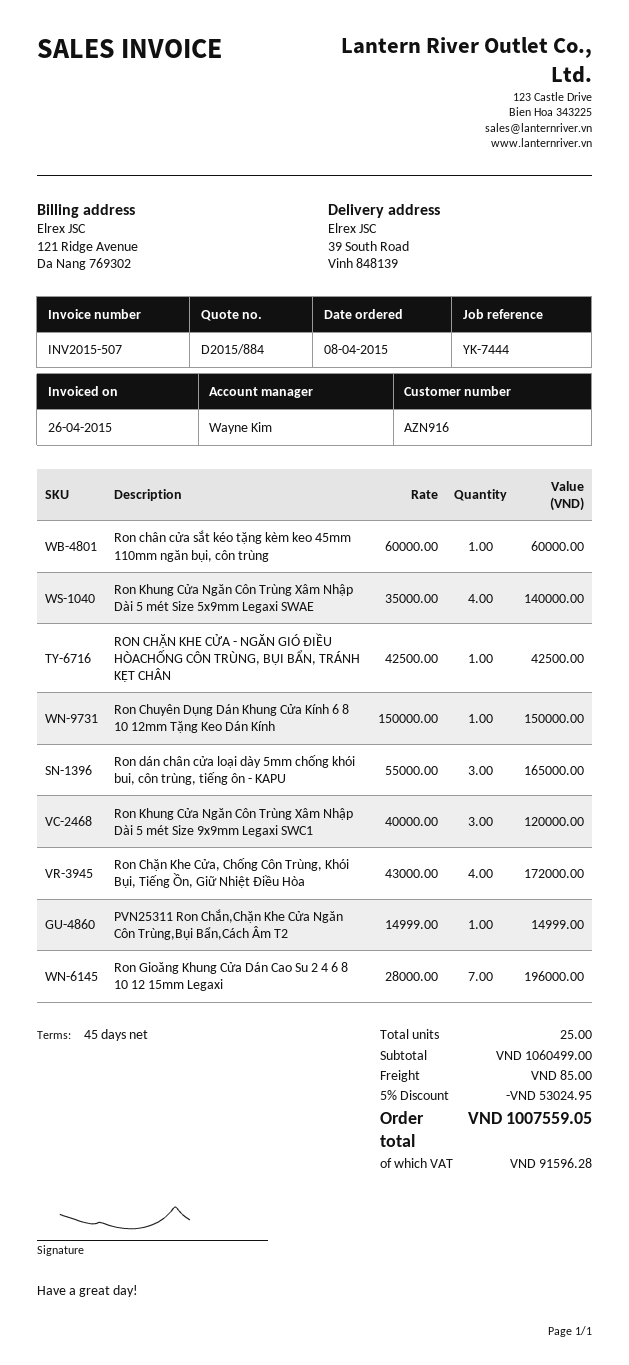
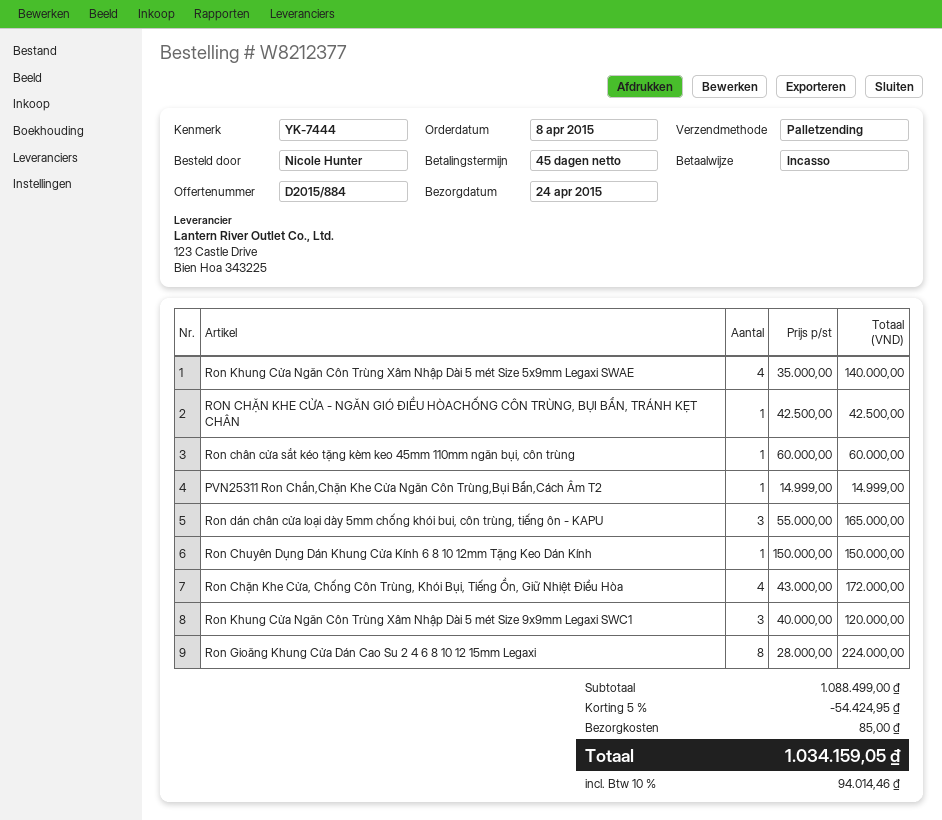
Ron Gioăng Khung Cửa Dán Cao Su 2 4 6 8 10 12 15mm Legaxi: 7 x 28000.00 = 196000.00 -> 8 x 28000.00 = 224000.00
subtotal: 1060499.00 -> 1088499.00
discount: 5% = 53024.95 -> 5% = 54424.95
tax: 91596.28 -> 94014.46
total: 1007559.05 -> 1034159.05

